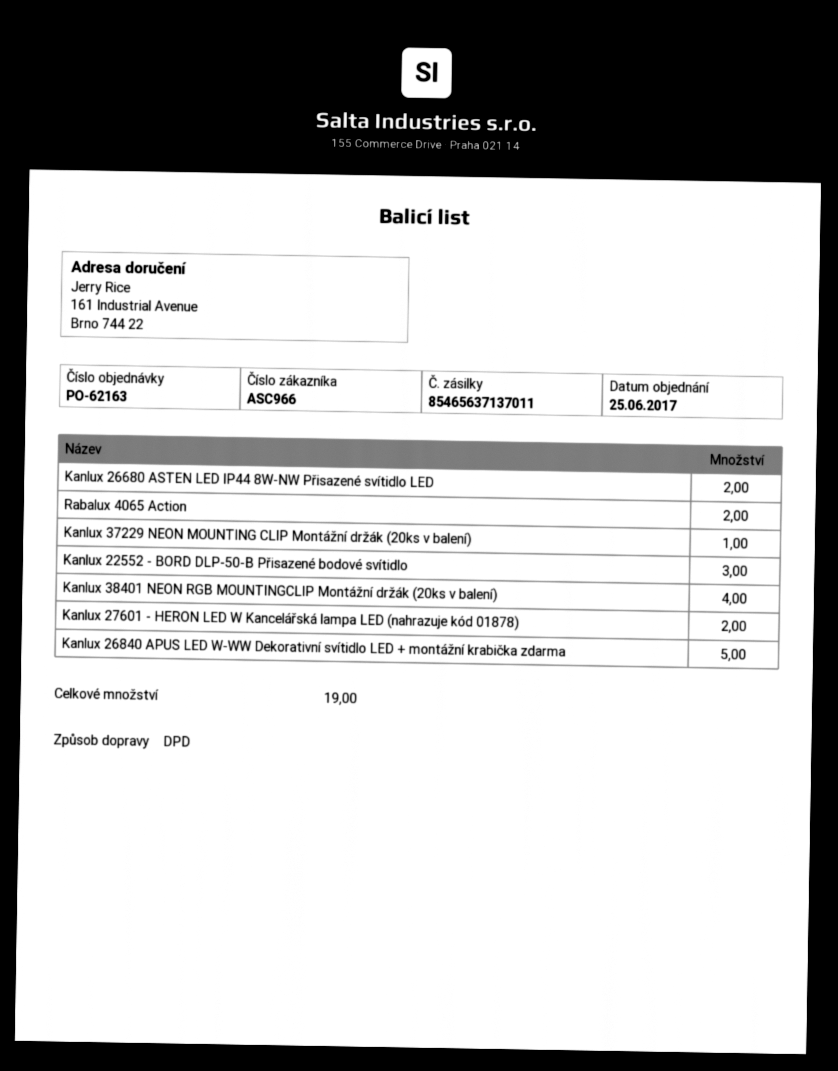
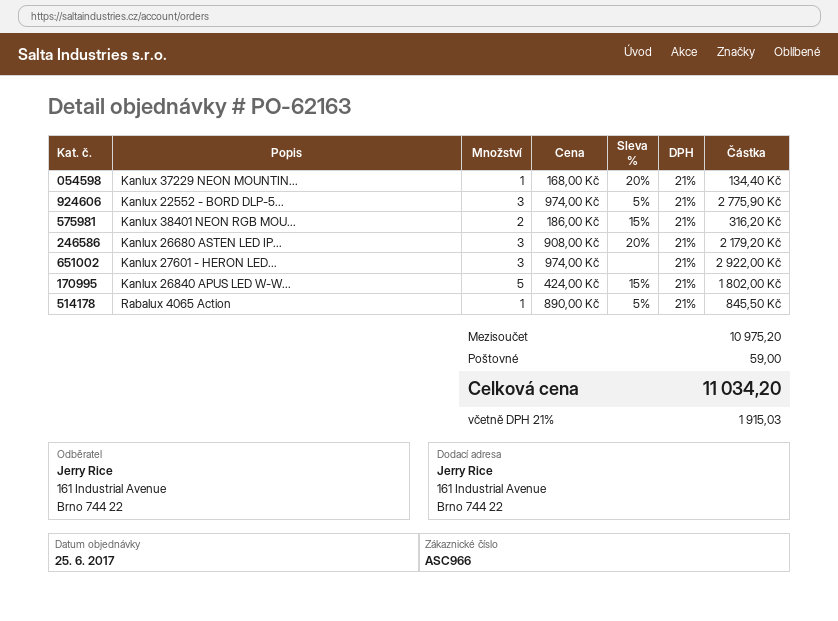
Kanlux 26680 ASTEN LED IP44 8W-NW Přisazené svítidlo LED: 2 -> 3
Rabalux 4065 Action: 2 -> 1
Kanlux 38401 NEON RGB MOUNTINGCLIP Montážní držák (20ks v balení): 4 -> 2
Kanlux 27601 - HERON LED W Kancelářská lampa LED (nahrazuje kód 01878): 2 -> 3

